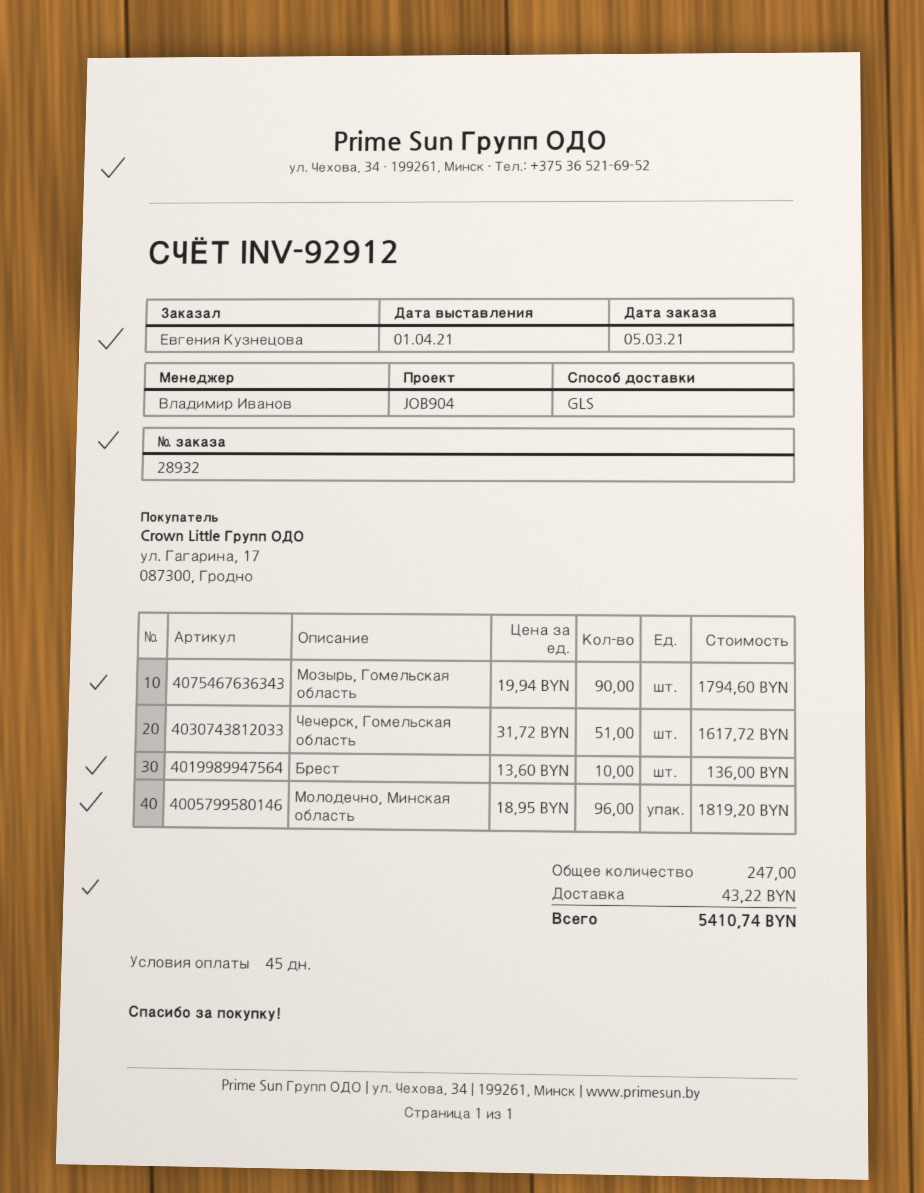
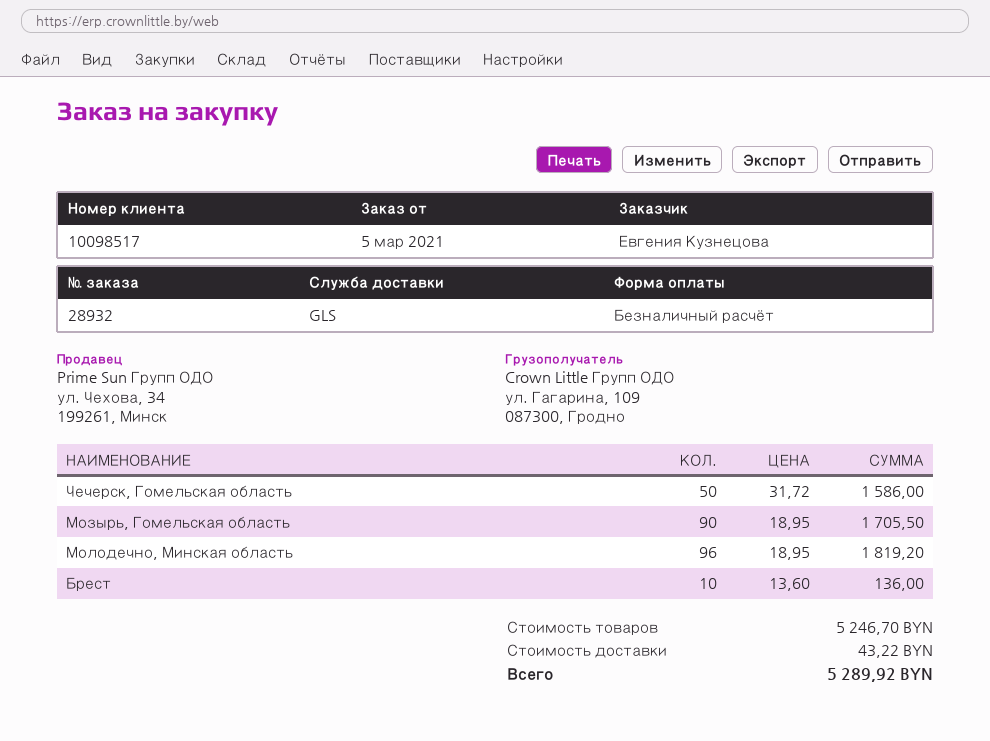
Мозырь, Гомельская область: 90 x 19.94 = 1794.60 -> 90 x 18.95 = 1705.50
Чечерск, Гомельская область: 51 x 31.72 = 1617.72 -> 50 x 31.72 = 1586.00
total: 5410.74 -> 5289.92

